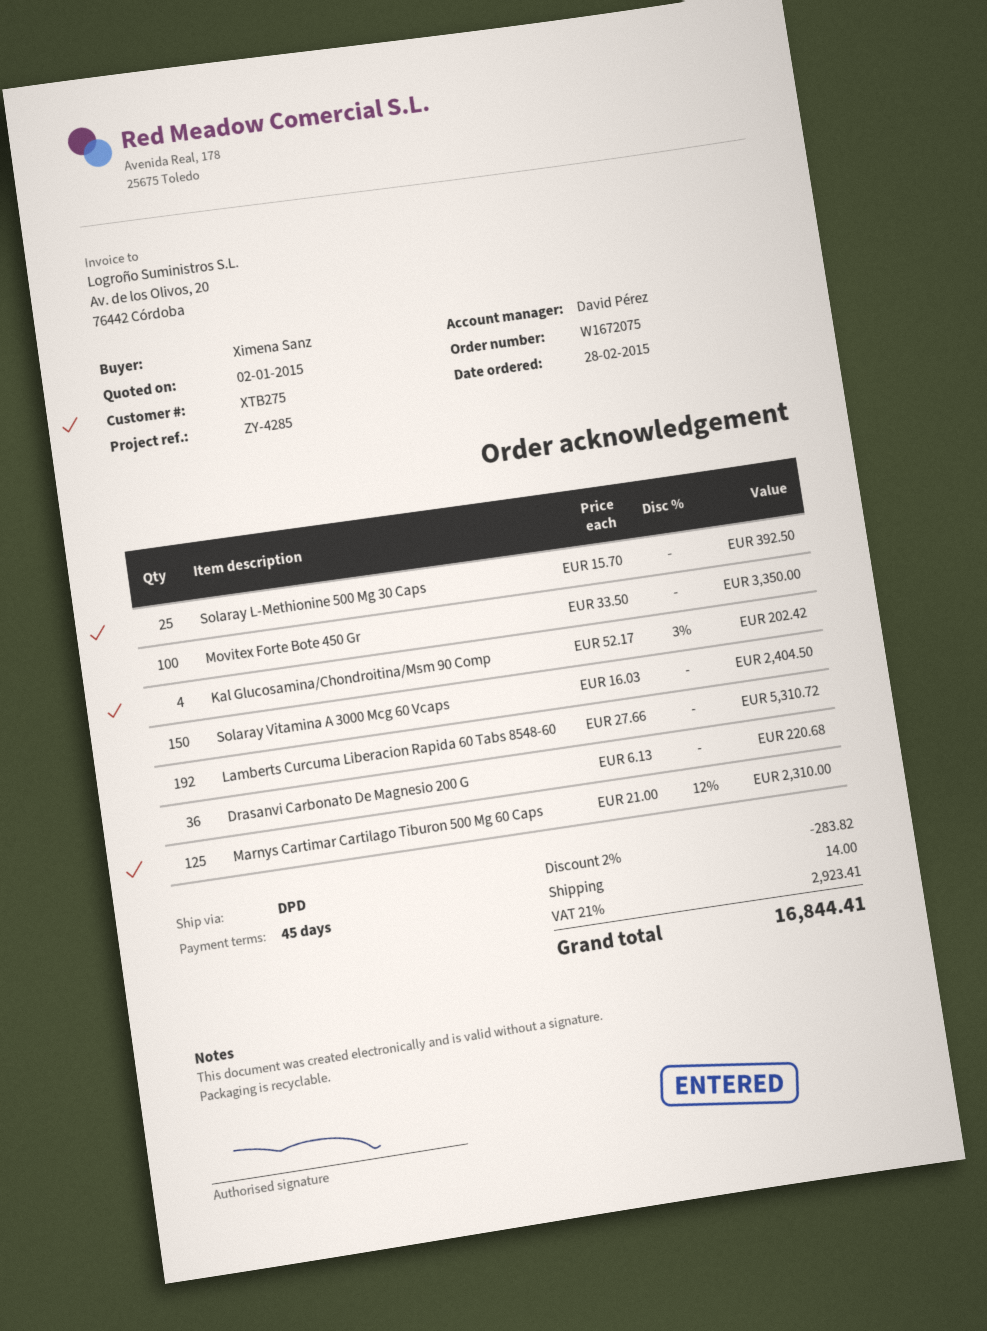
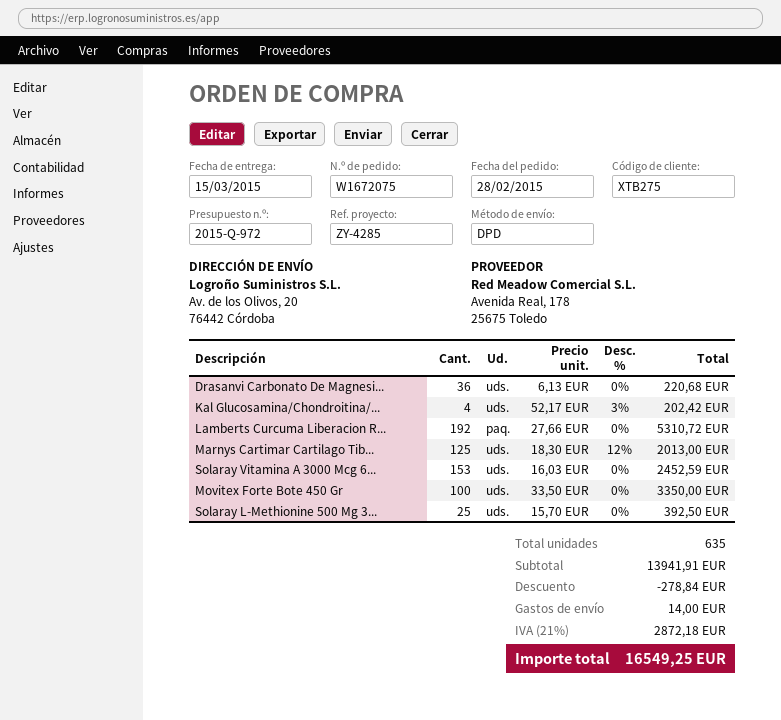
Solaray Vitamina A 3000 Mcg 60 Vcaps: 150 x 16.03 = 2404.50 -> 153 x 16.03 = 2452.59
Marnys Cartimar Cartilago Tiburon 500 Mg 60 Caps: 125 x 21.00 - 12% = 2310.00 -> 125 x 18.30 - 12% = 2013.00
discount: 283.82 -> 278.84
tax: 21% = 2923.41 -> 21% = 2872.18
total: 16844.41 -> 16549.25

